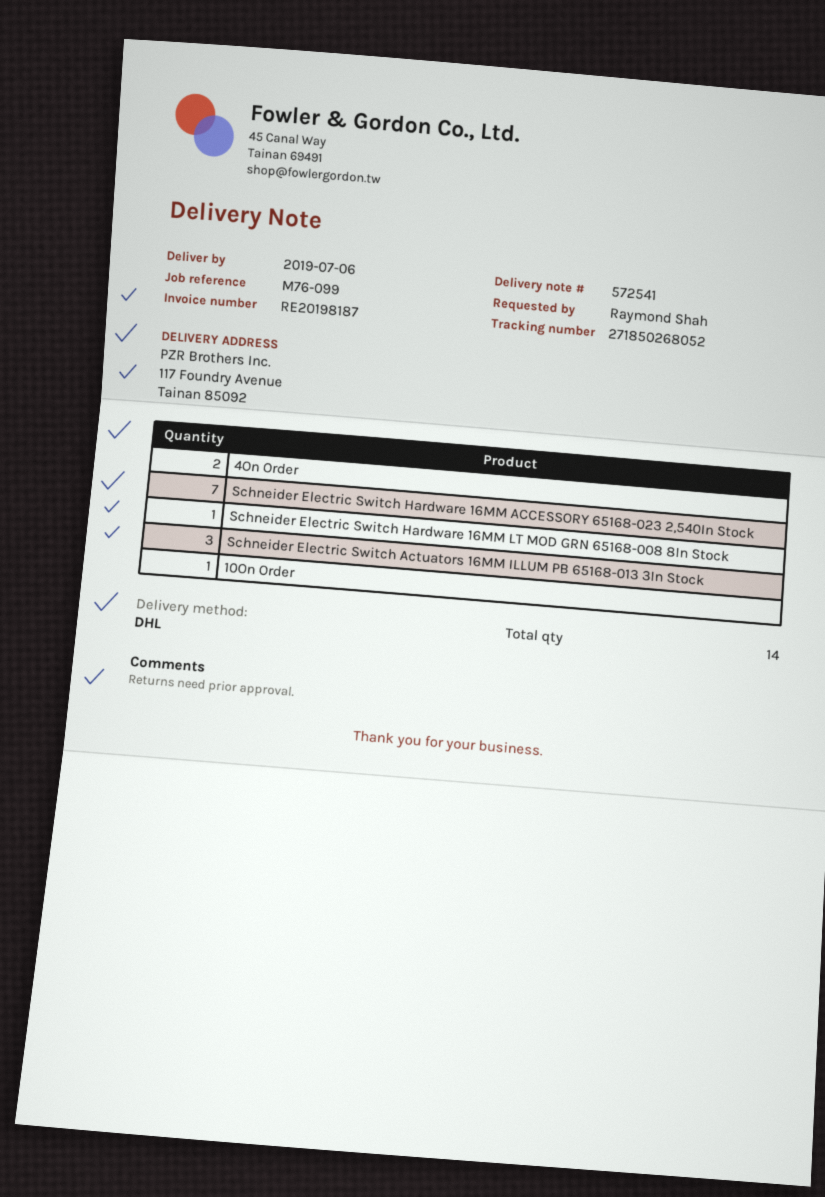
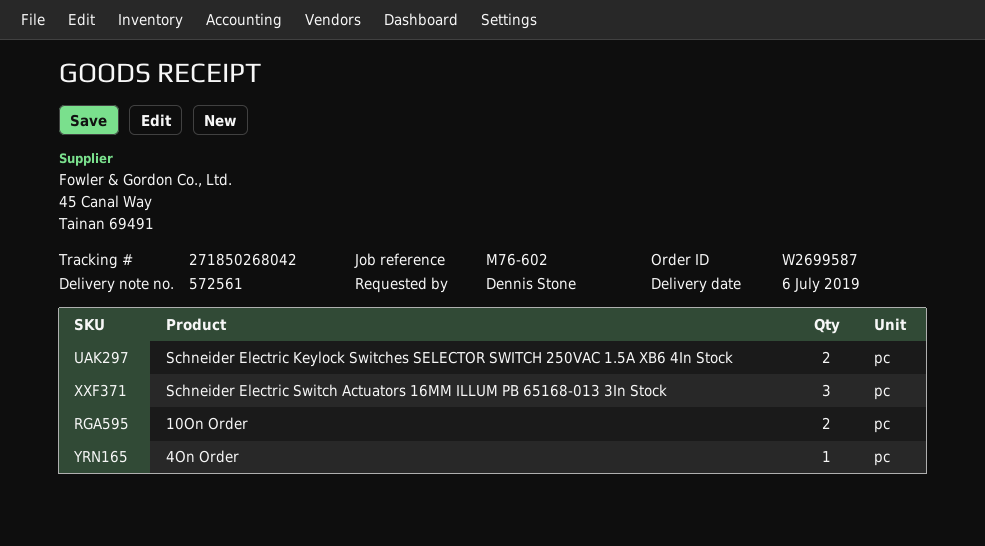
delivery note number: 572541 -> 572561
reference: M76-099 -> M76-602
ordered by: Raymond Shah -> Dennis Stone
tracking number: 271850268052 -> 271850268042
4On Order: 2 -> 1
Schneider Electric Switch Hardware 16MM ACCESSORY 65168-023 2,540In Stock: 7 -> none
Schneider Electric Switch Hardware 16MM LT MOD GRN 65168-008 8In Stock: 1 -> none
10On Order: 1 -> 2
Schneider Electric Keylock Switches SELECTOR SWITCH 250VAC 1.5A XB6 4In Stock: none -> 2

